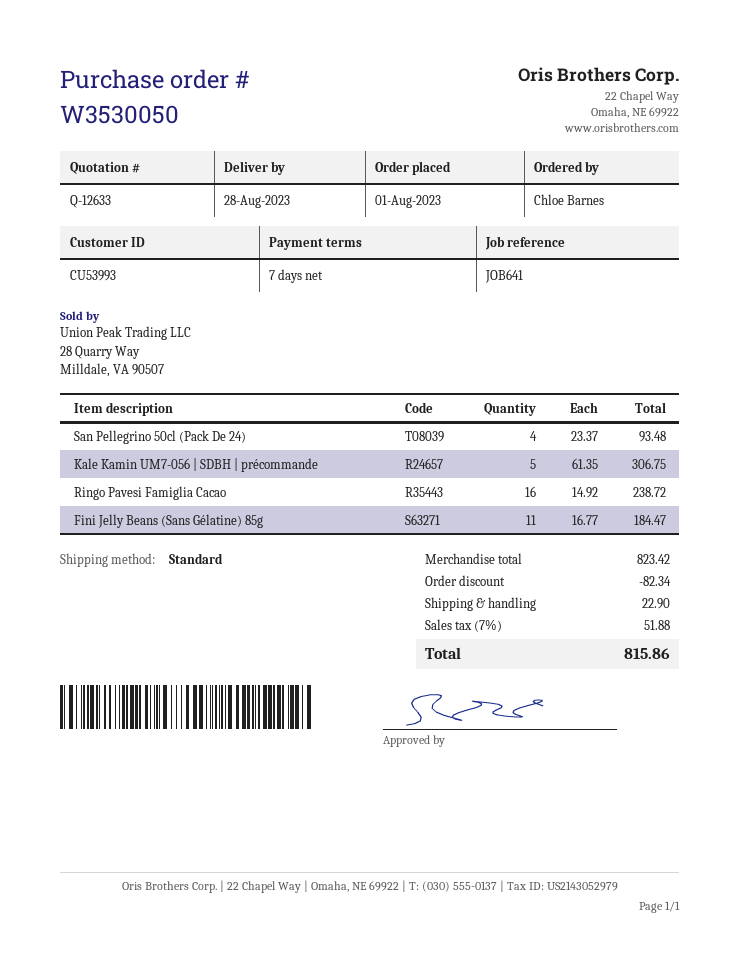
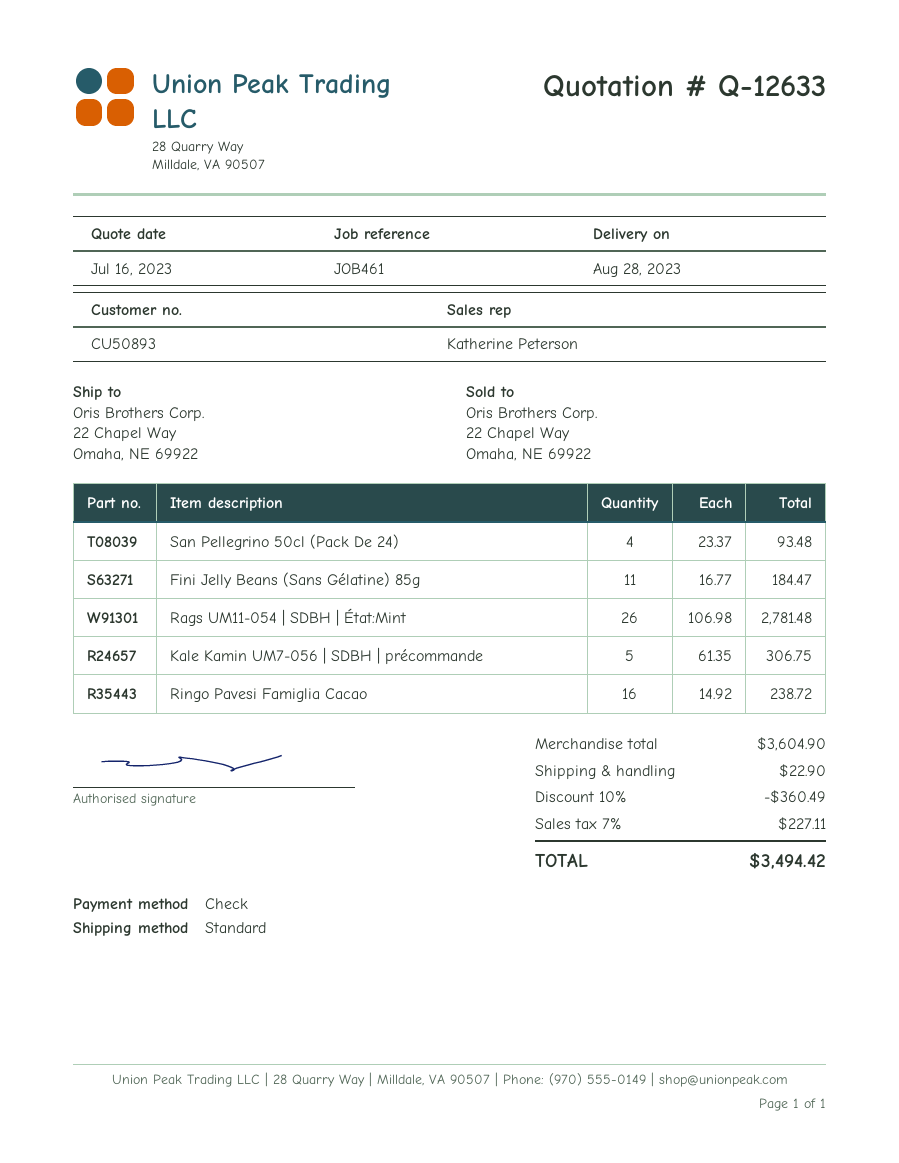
customer number: CU53993 -> CU50893
reference: JOB641 -> JOB461
Rags UM11-054 | SDBH | État:Mint: none -> 26 x 106.98 = 2781.48
subtotal: 823.42 -> 3604.90
discount: 82.34 -> 360.49
tax: 7% = 51.88 -> 7% = 227.11
total: 815.86 -> 3494.42

